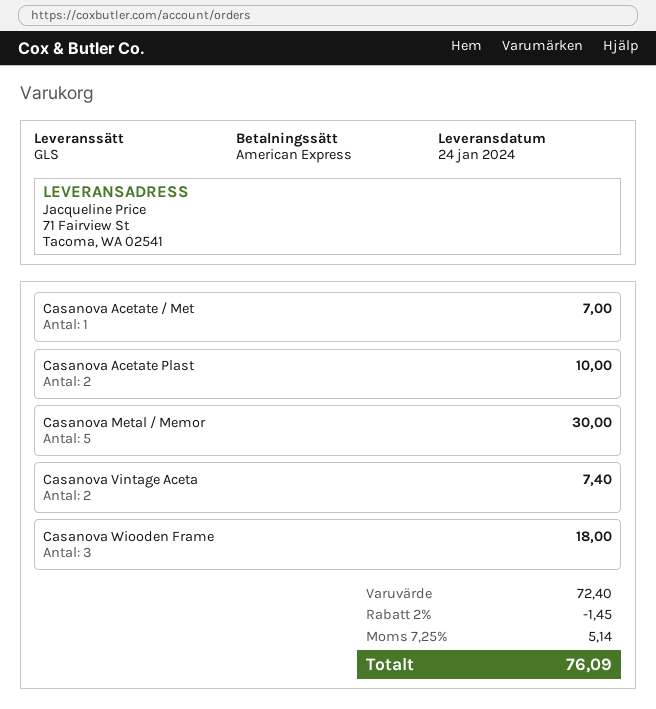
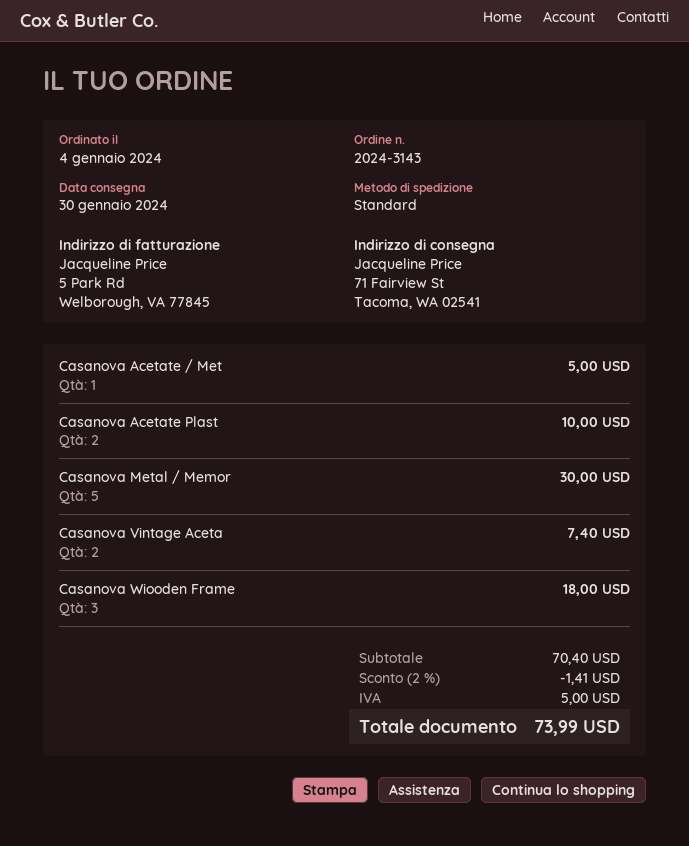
delivery date: 2024-01-24 -> 2024-01-30
shipping method: GLS -> standard
Casanova Acetate / Met: 1 for 7.00 -> 1 for 5.00
subtotal: 72.40 -> 70.40
discount: 2% = 1.45 -> 2% = 1.41
tax: 5.14 -> 5.00
total: 76.09 -> 73.99

